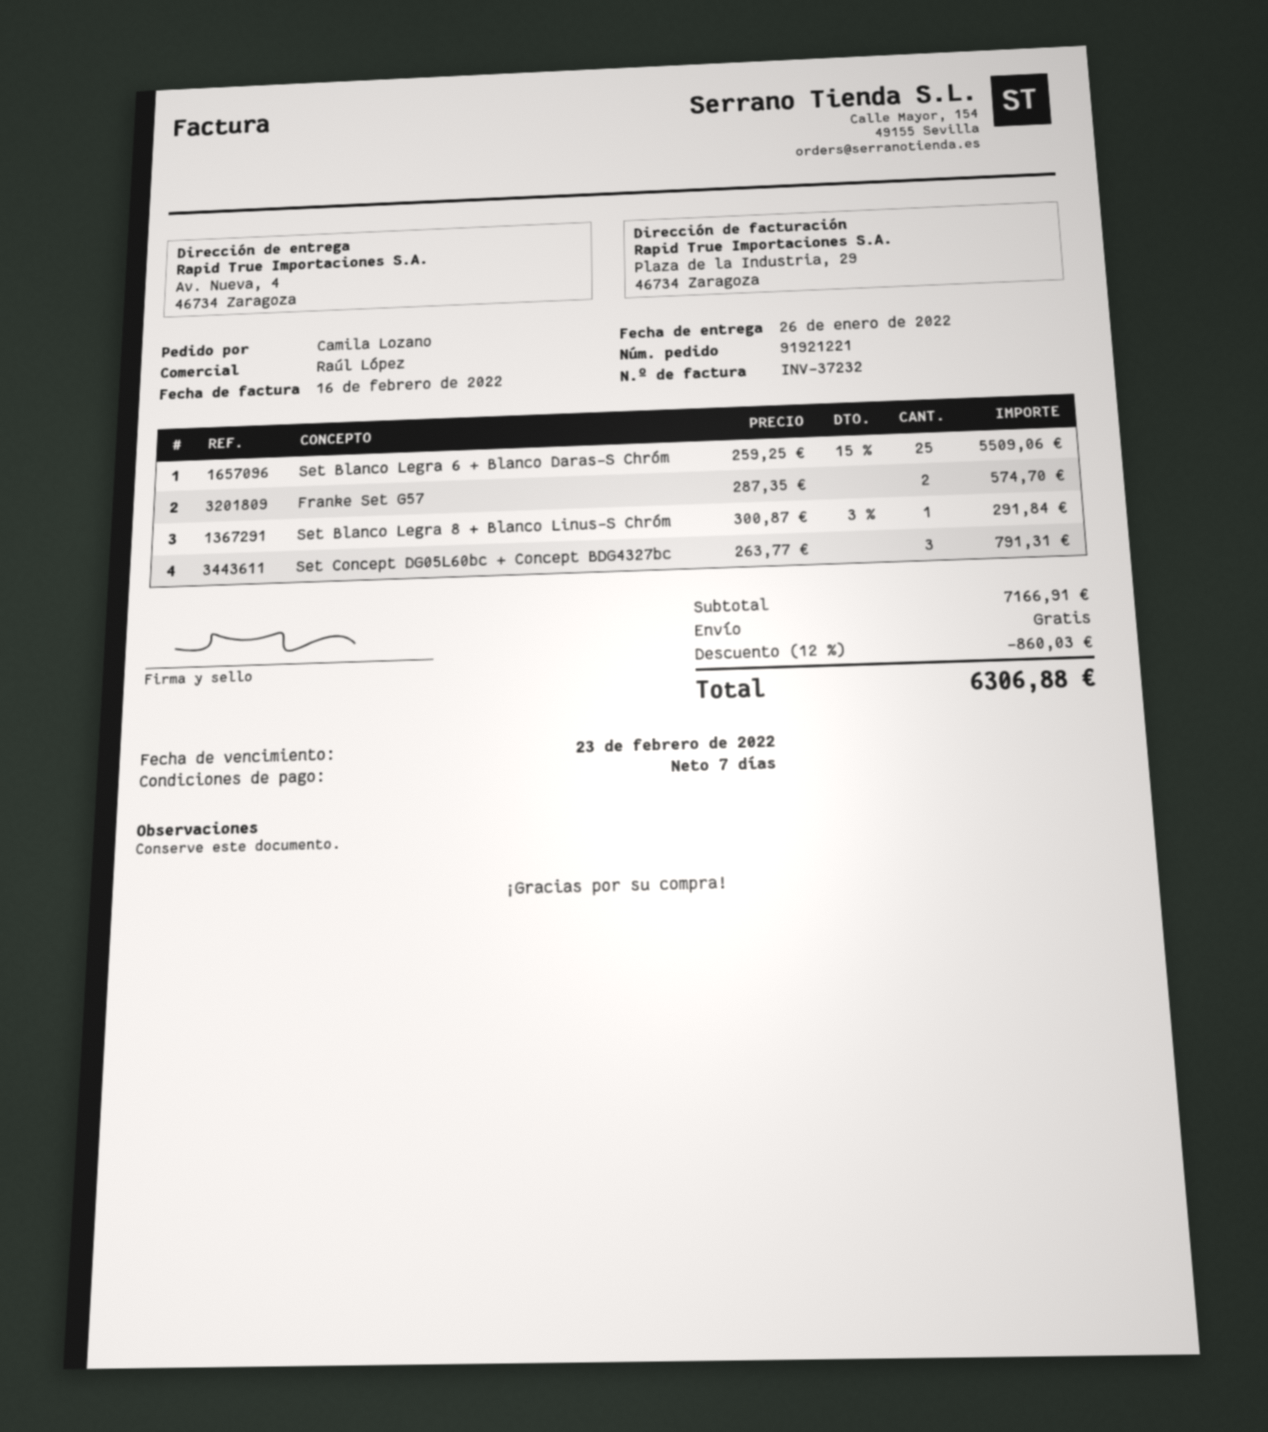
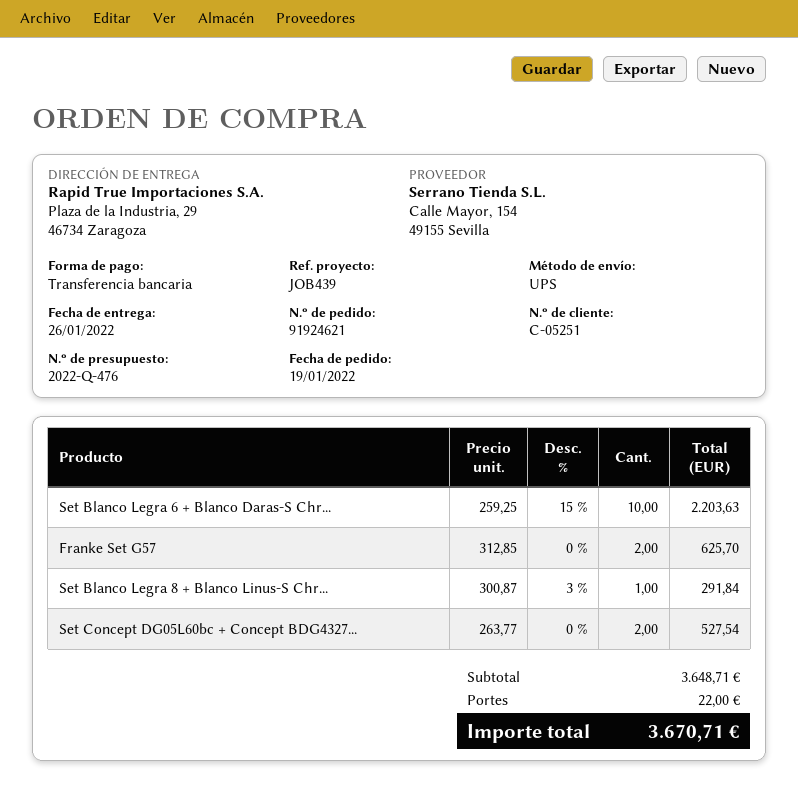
order number: 91921221 -> 91924621
ship to: Av. Nueva, 4, 46734 Zaragoza -> Plaza de la Industria, 29, 46734 Zaragoza
Set Blanco Legra 6 + Blanco Daras-S Chróm: 25 x 259.25 - 15% = 5509.06 -> 10 x 259.25 - 15% = 2203.63
Franke Set G57: 2 x 287.35 = 574.70 -> 2 x 312.85 = 625.70
Set Concept DG05L60bc + Concept BDG4327bc: 3 x 263.77 = 791.31 -> 2 x 263.77 = 527.54
subtotal: 7166.91 -> 3648.71
discount: 12% = 860.03 -> none
shipping: 0.00 -> 22.00
total: 6306.88 -> 3670.71

